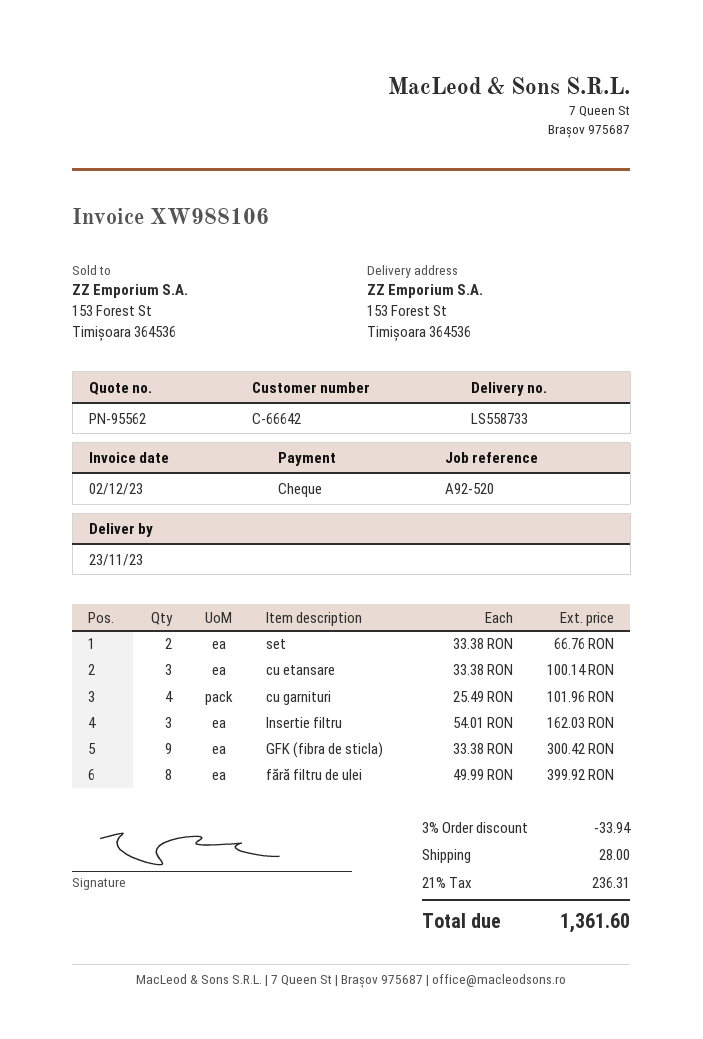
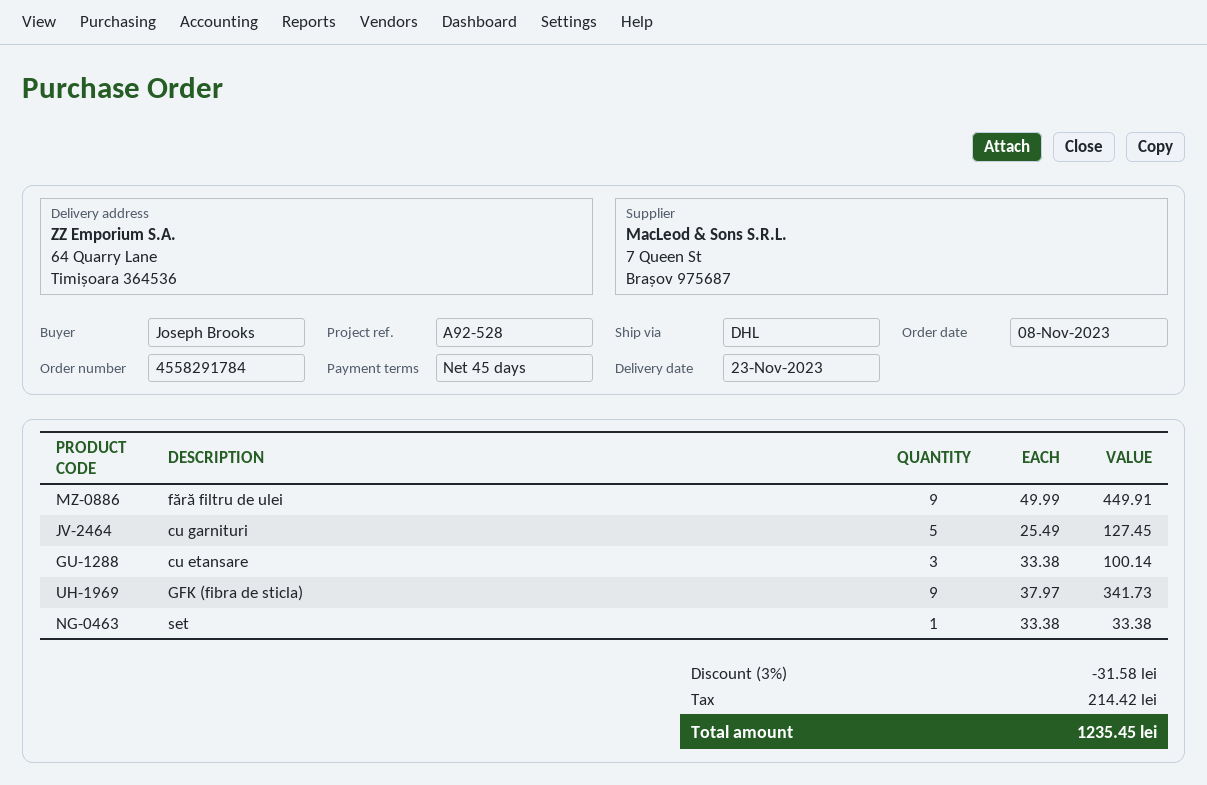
reference: A92-520 -> A92-528
ship to: 153 Forest St, Timișoara 364536 -> 64 Quarry Lane, Timișoara 364536
set: 2 x 33.38 = 66.76 -> 1 x 33.38 = 33.38
cu garnituri: 4 x 25.49 = 101.96 -> 5 x 25.49 = 127.45
Insertie filtru: 3 x 54.01 = 162.03 -> none
GFK (fibra de sticla): 9 x 33.38 = 300.42 -> 9 x 37.97 = 341.73
fără filtru de ulei: 8 x 49.99 = 399.92 -> 9 x 49.99 = 449.91
discount: 3% = 33.94 -> 3% = 31.58
shipping: 28.00 -> none
tax: 236.31 -> 214.42
total: 1361.60 -> 1235.45

